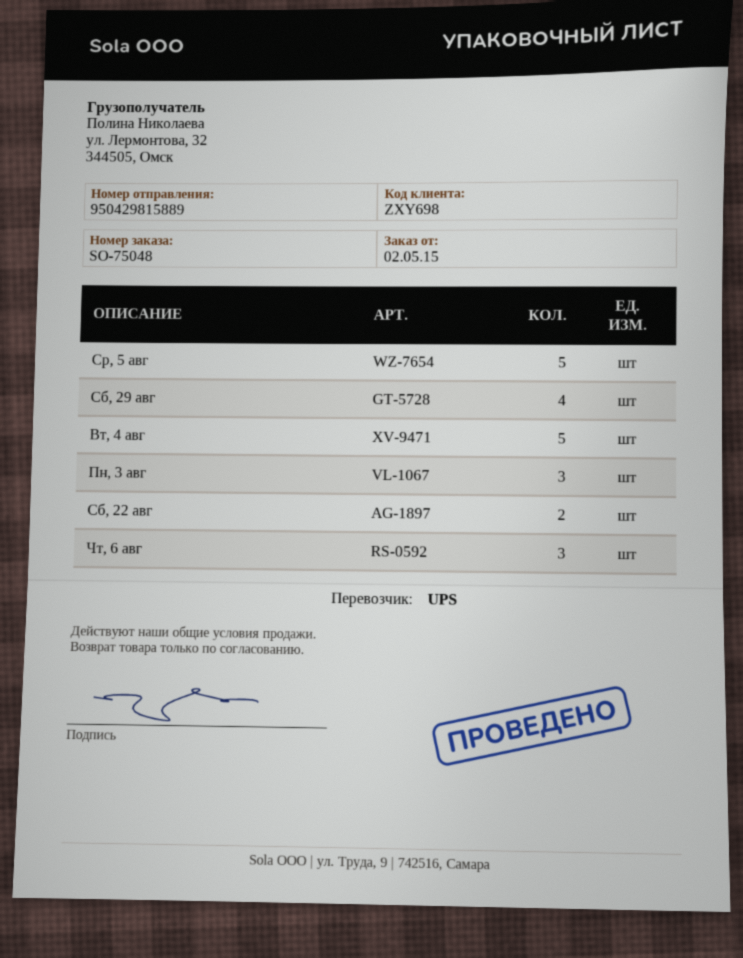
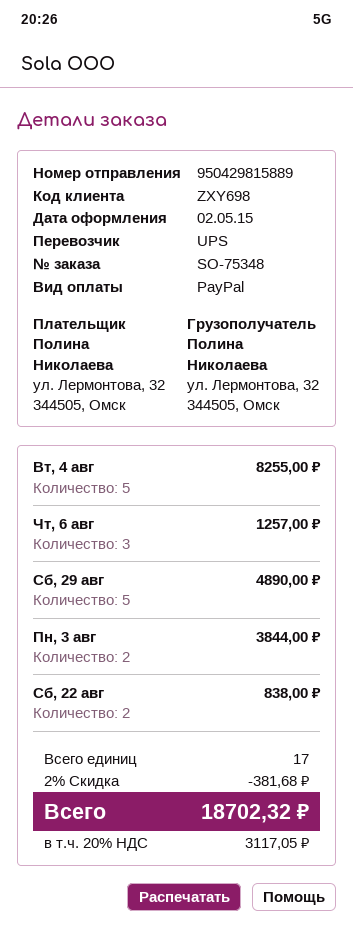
order number: SO-75048 -> SO-75348
Ср, 5 авг: 5 -> none
Сб, 29 авг: 4 -> 5
Пн, 3 авг: 3 -> 2

